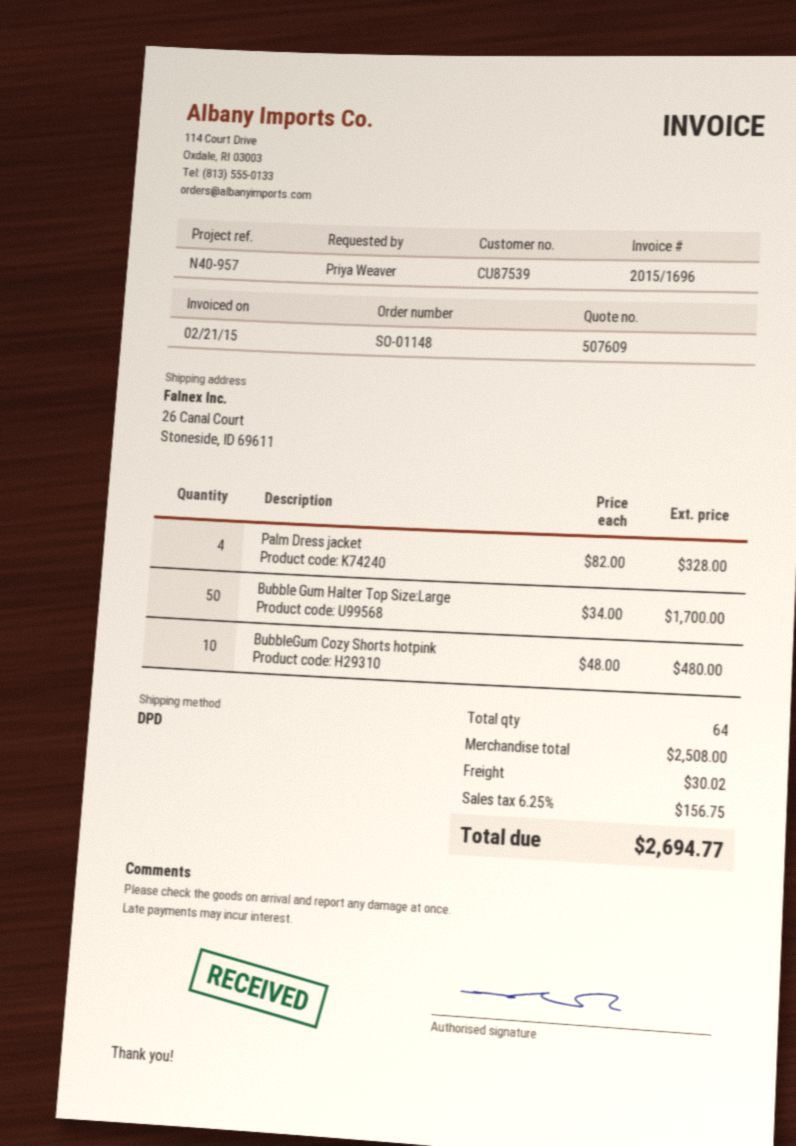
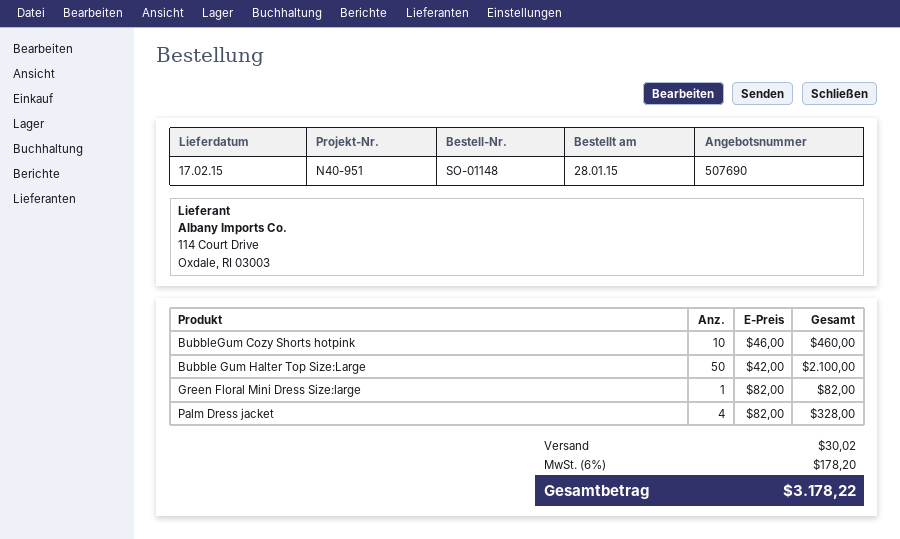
quote number: 507609 -> 507690
reference: N40-957 -> N40-951
Bubble Gum Halter Top Size:Large: 50 x 34.00 = 1700.00 -> 50 x 42.00 = 2100.00
BubbleGum Cozy Shorts hotpink: 10 x 48.00 = 480.00 -> 10 x 46.00 = 460.00
Green Floral Mini Dress Size:large: none -> 1 x 82.00 = 82.00
tax: 6.25% = 156.75 -> 6% = 178.20
total: 2694.77 -> 3178.22

